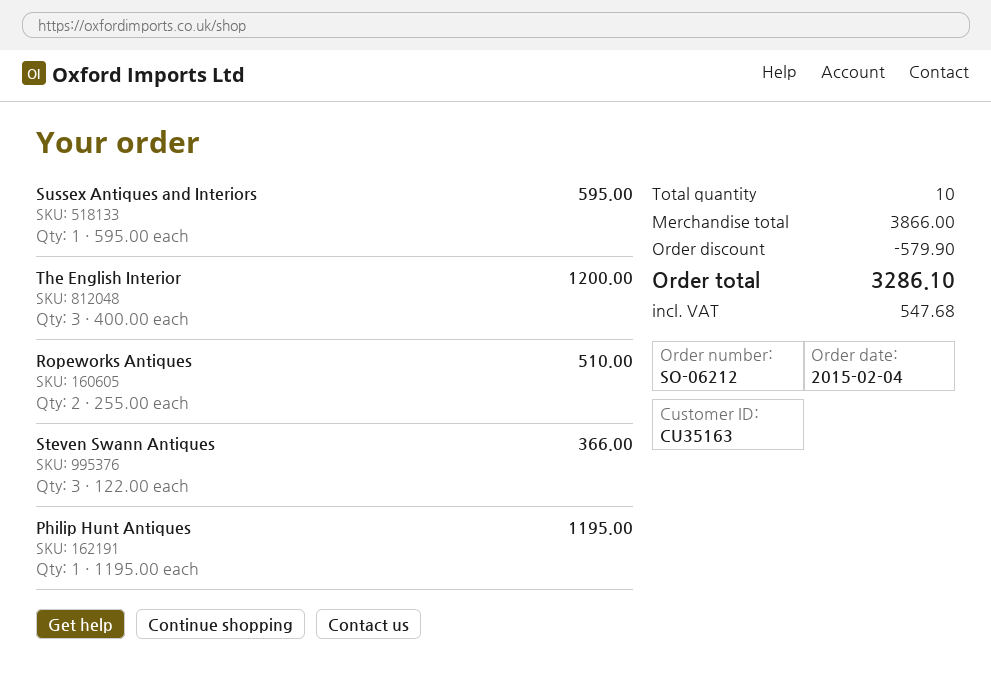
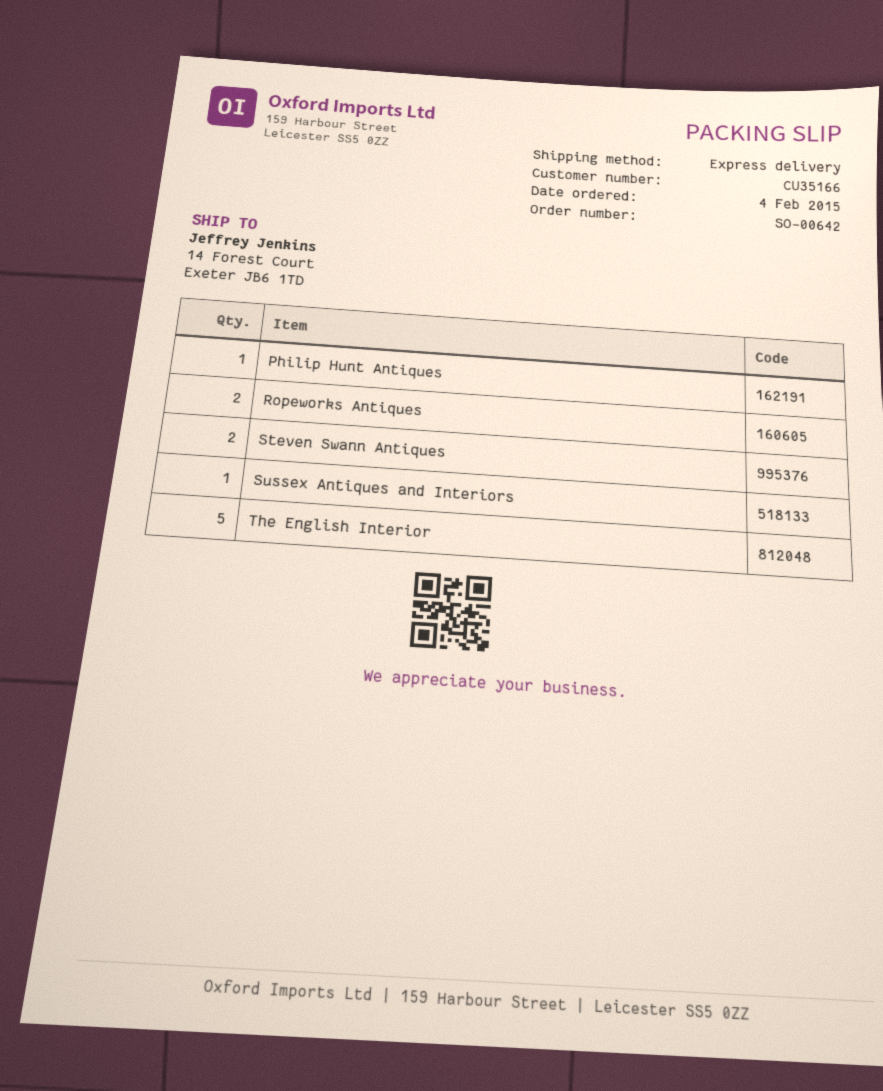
order number: SO-06212 -> SO-00642
customer number: CU35163 -> CU35166
The English Interior: 3 -> 5
Steven Swann Antiques: 3 -> 2

